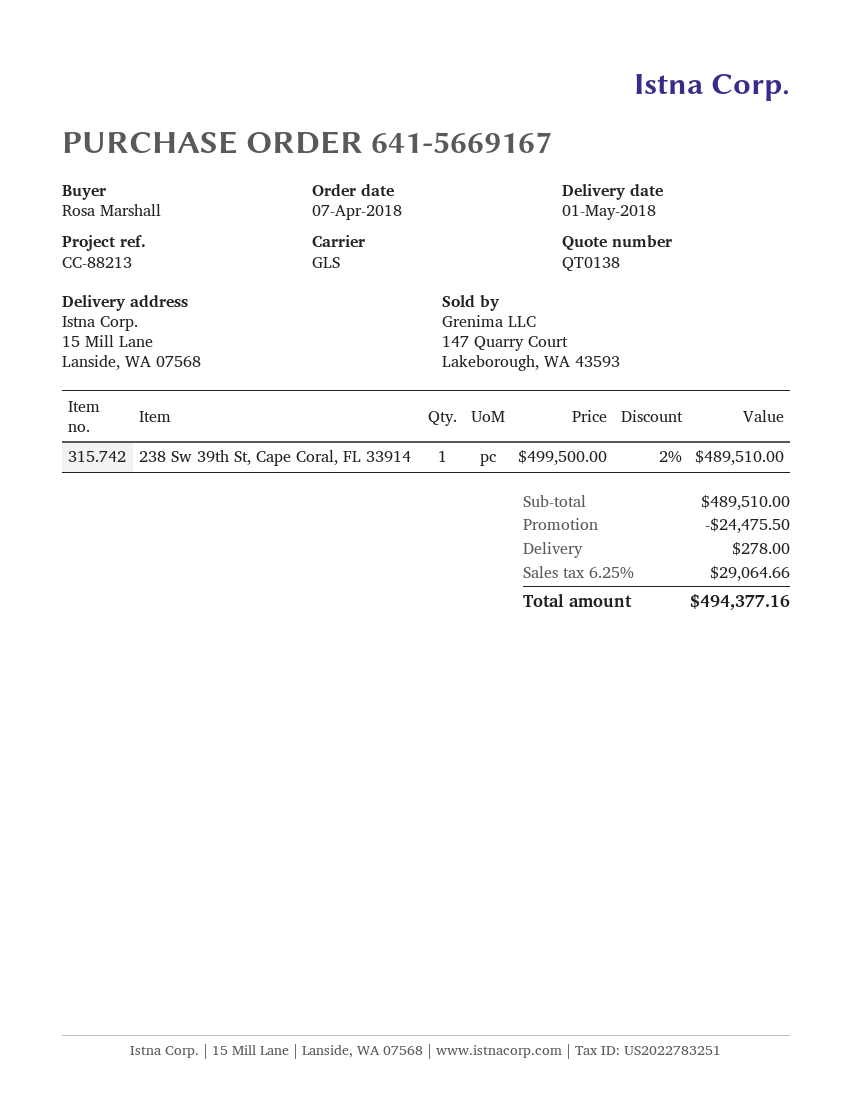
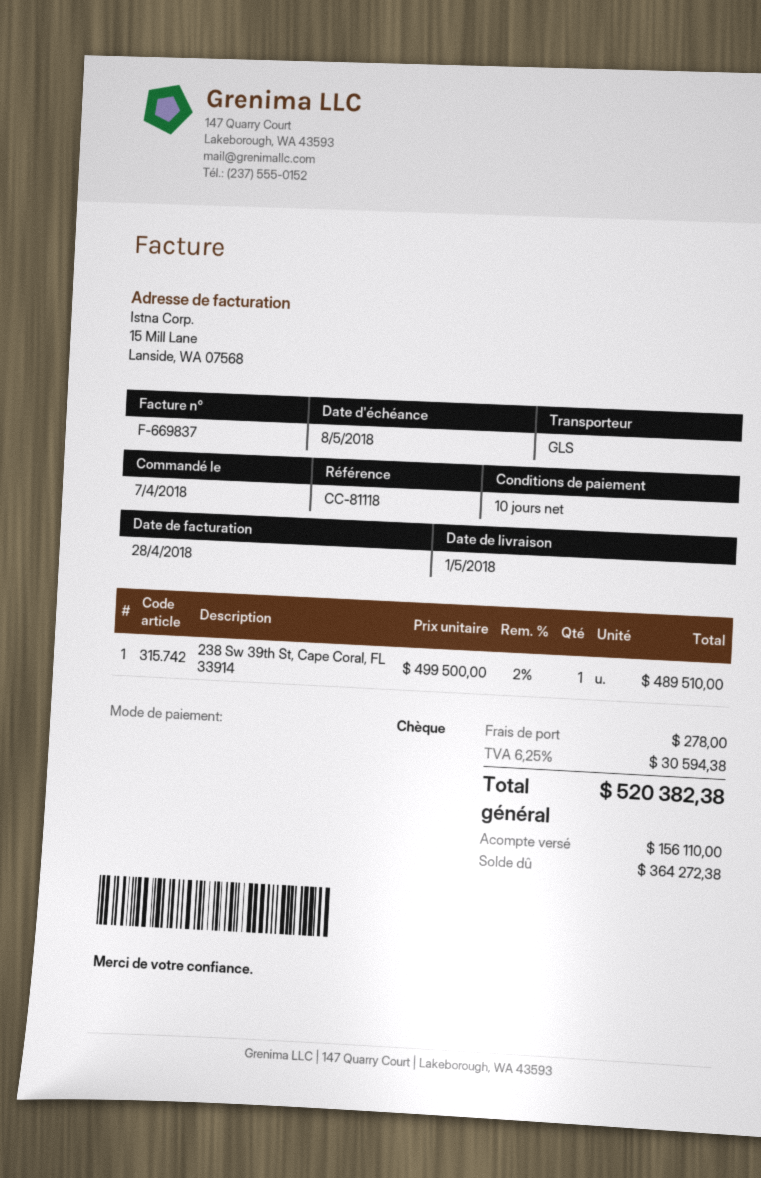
reference: CC-88213 -> CC-81118
discount: 24475.50 -> none
tax: 6.25% = 29064.66 -> 6.25% = 30594.38
total: 494377.16 -> 520382.38

